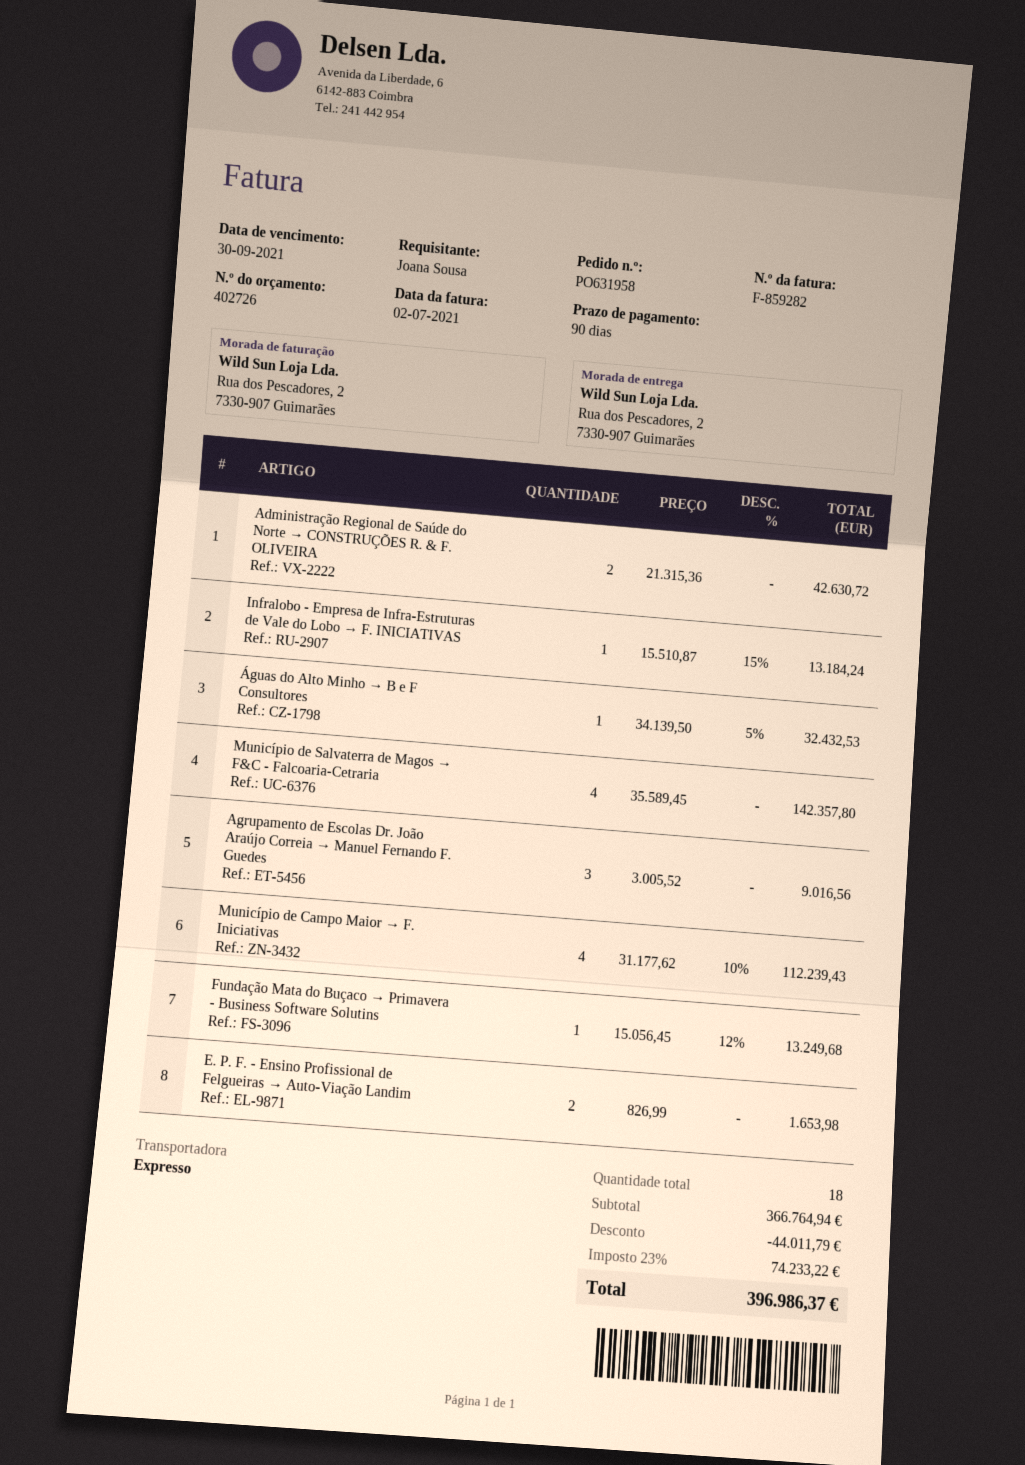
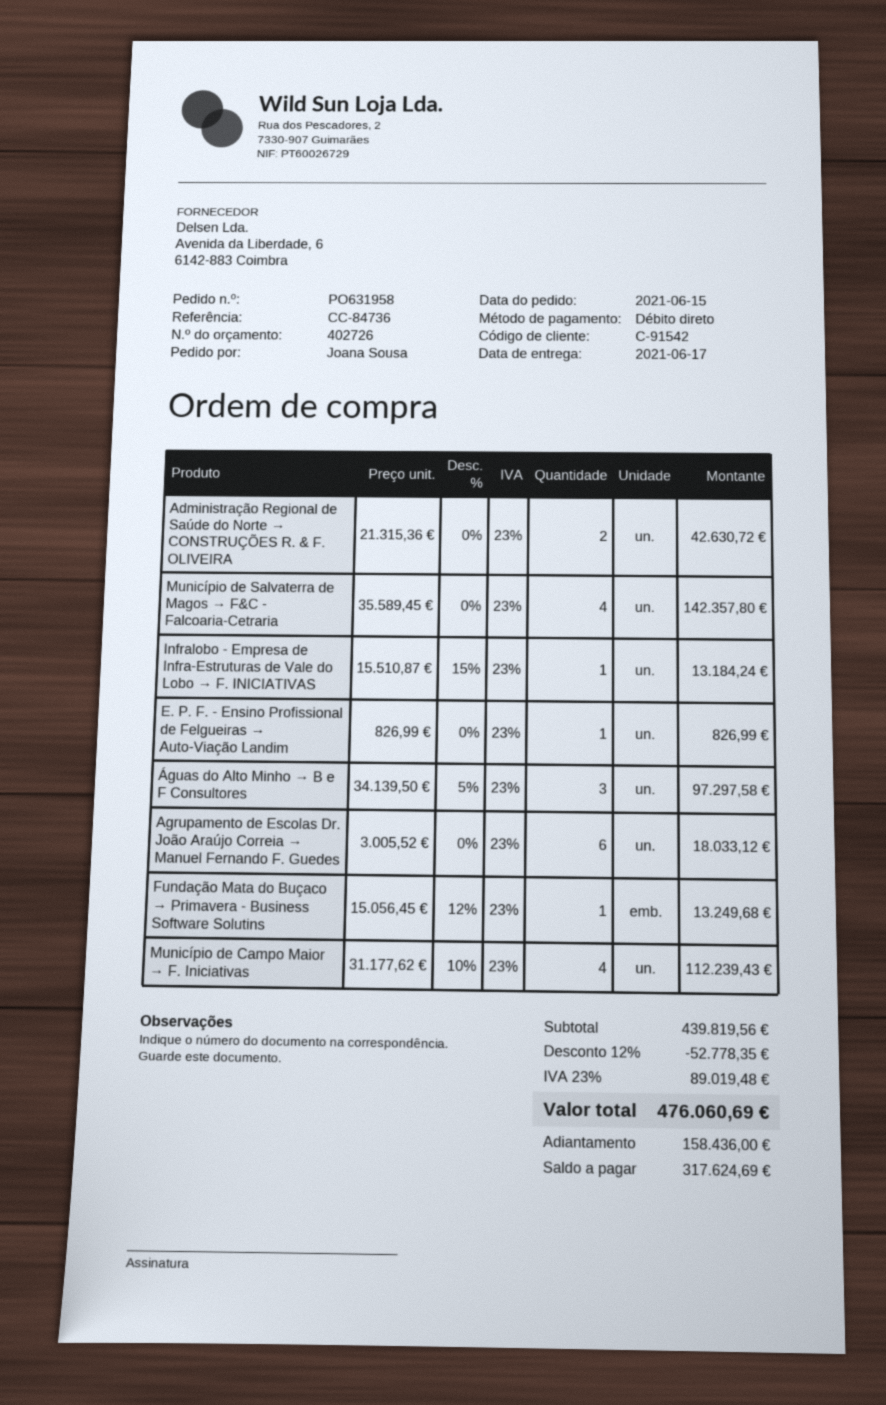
Águas do Alto Minho → B e F Consultores: 1 x 34139.50 - 5% = 32432.53 -> 3 x 34139.50 - 5% = 97297.58
Agrupamento de Escolas Dr. João Araújo Correia → Manuel Fernando F. Guedes: 3 x 3005.52 = 9016.56 -> 6 x 3005.52 = 18033.12
E. P. F. - Ensino Profissional de Felgueiras → Auto-Viação Landim: 2 x 826.99 = 1653.98 -> 1 x 826.99 = 826.99
subtotal: 366764.94 -> 439819.56
discount: 44011.79 -> 52778.35
tax: 23% = 74233.22 -> 23% = 89019.48
total: 396986.37 -> 476060.69

